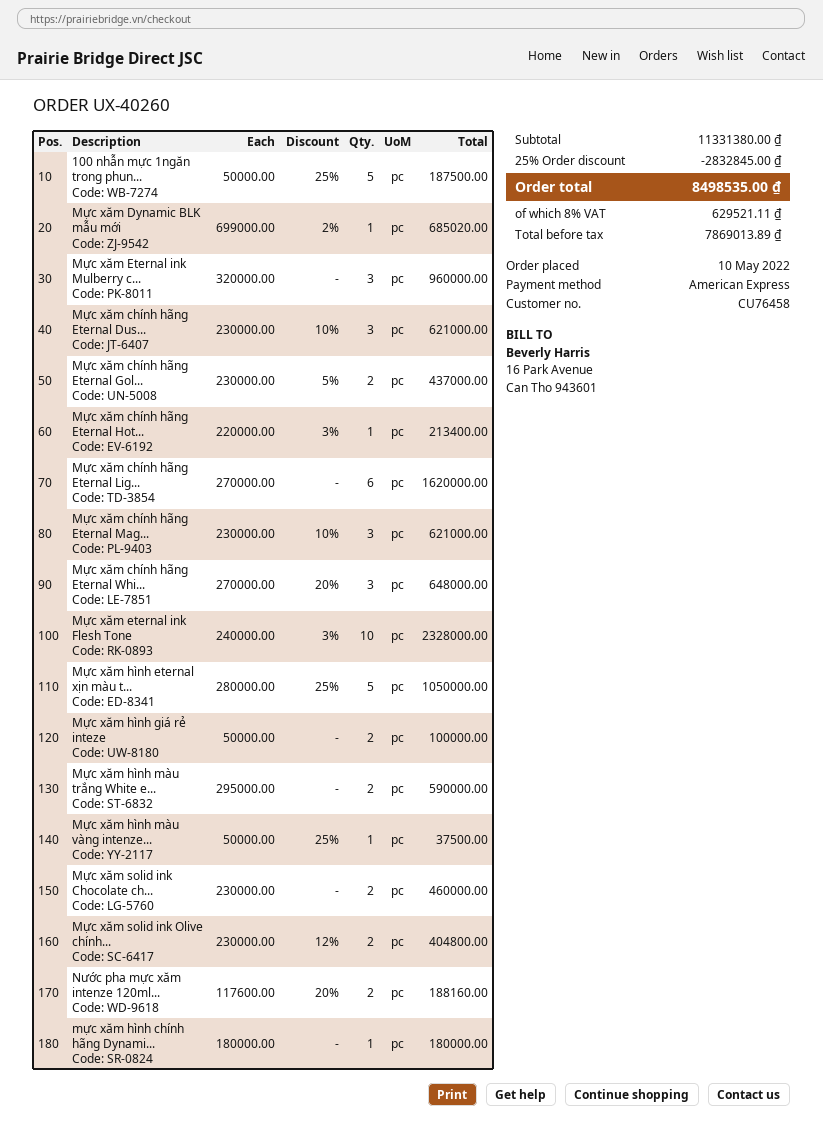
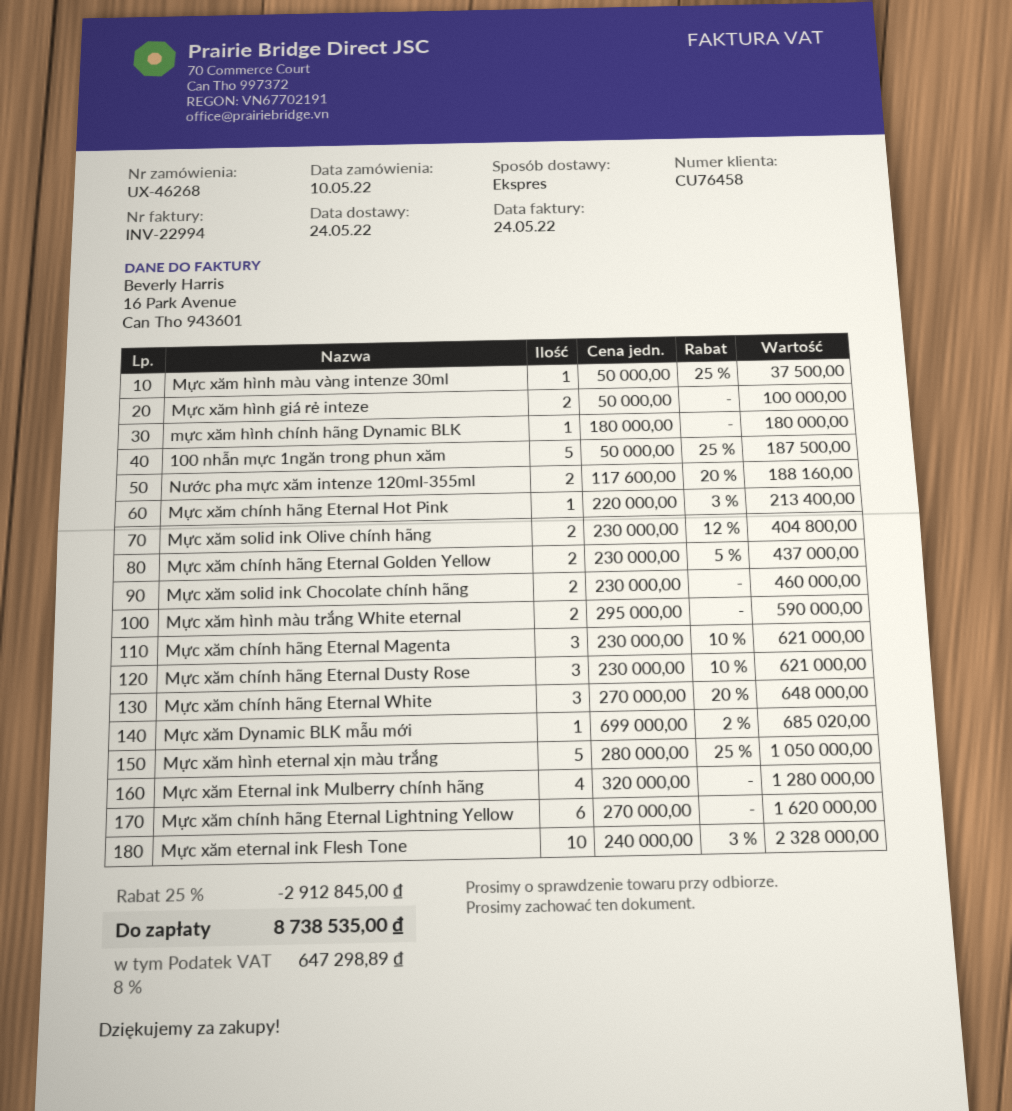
order number: UX-40260 -> UX-46268
Mực xăm Eternal ink Mulberry c...: 3 x 320000.00 = 960000.00 -> 4 x 320000.00 = 1280000.00
discount: 25% = 2832845.00 -> 25% = 2912845.00
tax: 8% = 629521.11 -> 8% = 647298.89
total: 8498535.00 -> 8738535.00

